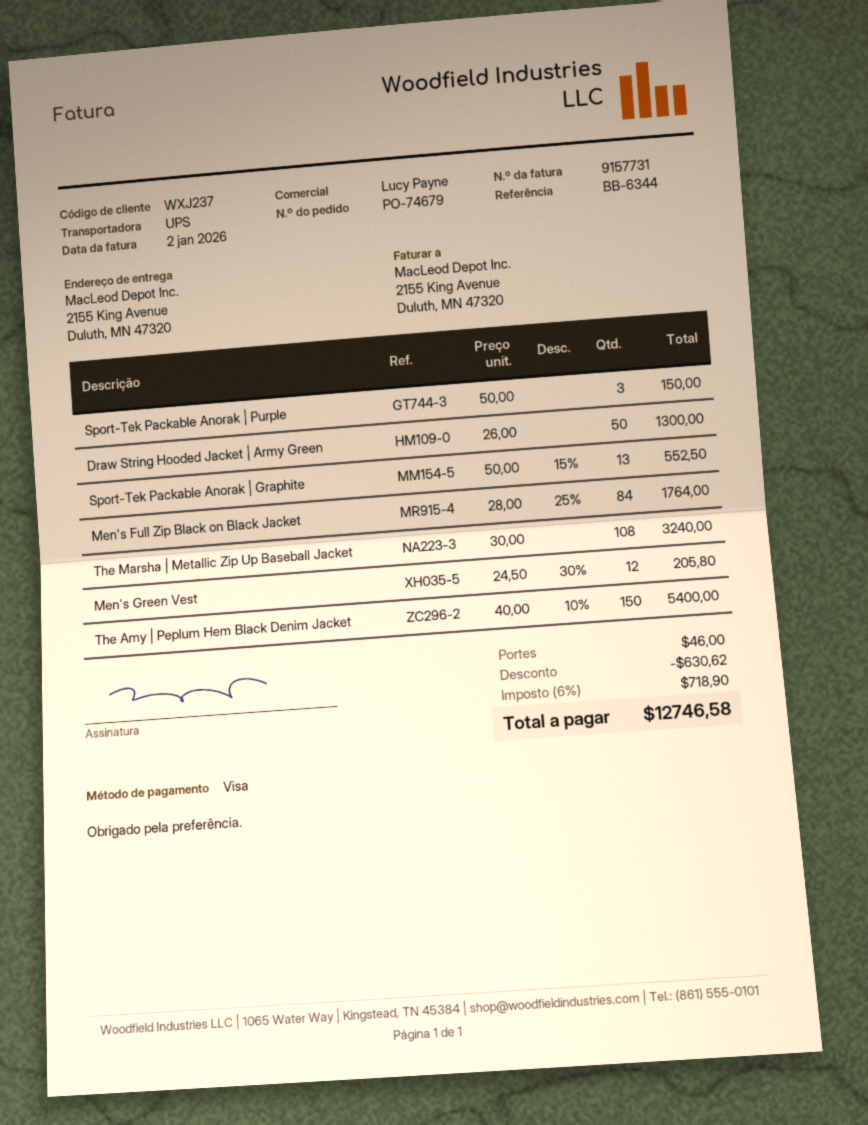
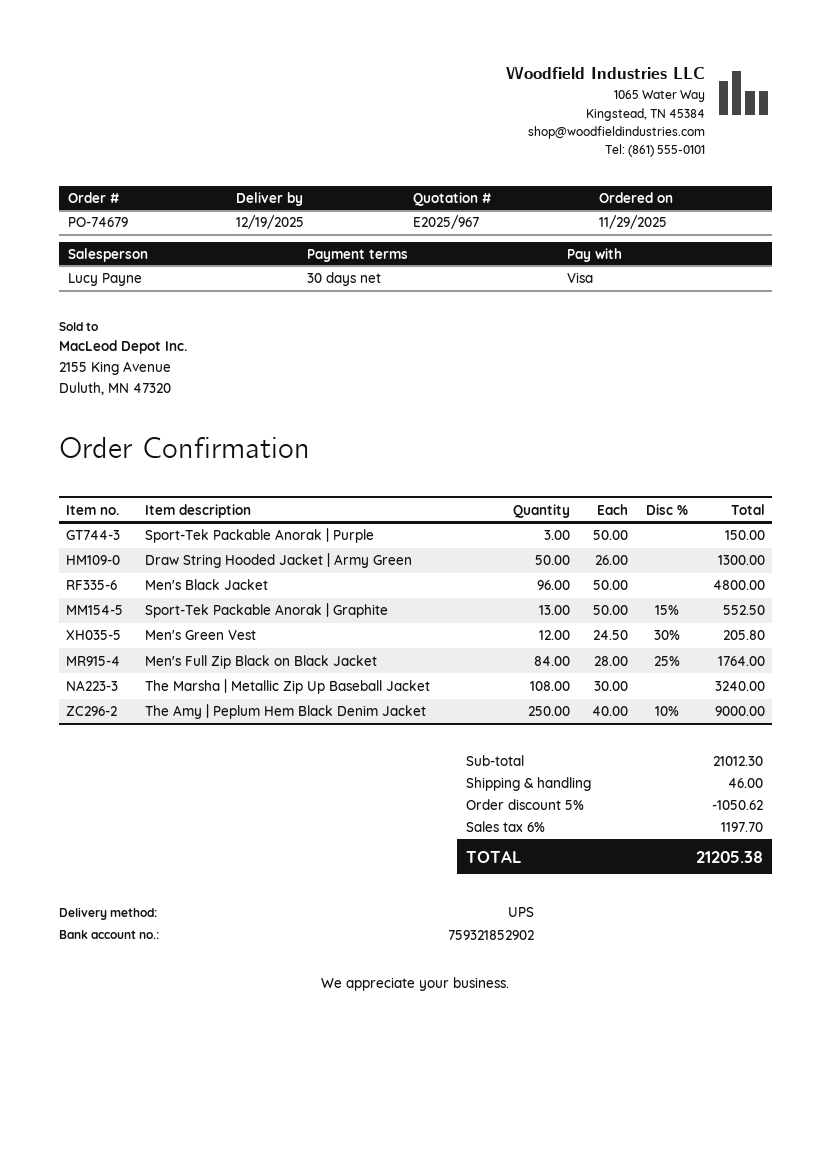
The Amy | Peplum Hem Black Denim Jacket: 150 x 40.00 - 10% = 5400.00 -> 250 x 40.00 - 10% = 9000.00
Men's Black Jacket: none -> 96 x 50.00 = 4800.00
discount: 630.62 -> 1050.62
tax: 6% = 718.90 -> 6% = 1197.70
total: 12746.58 -> 21205.38

